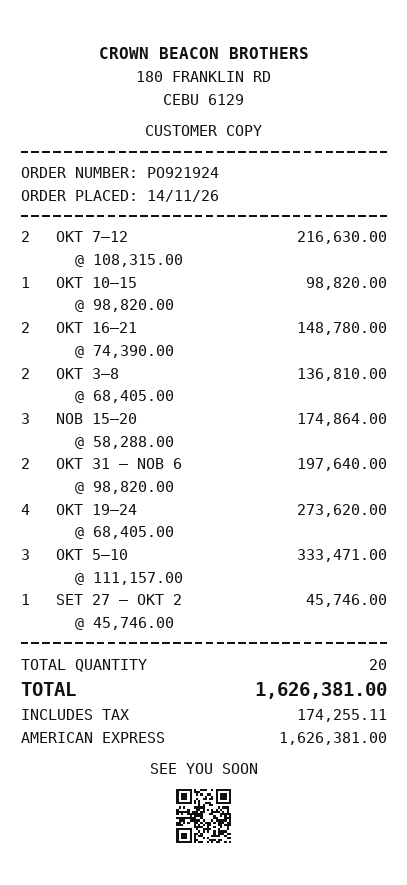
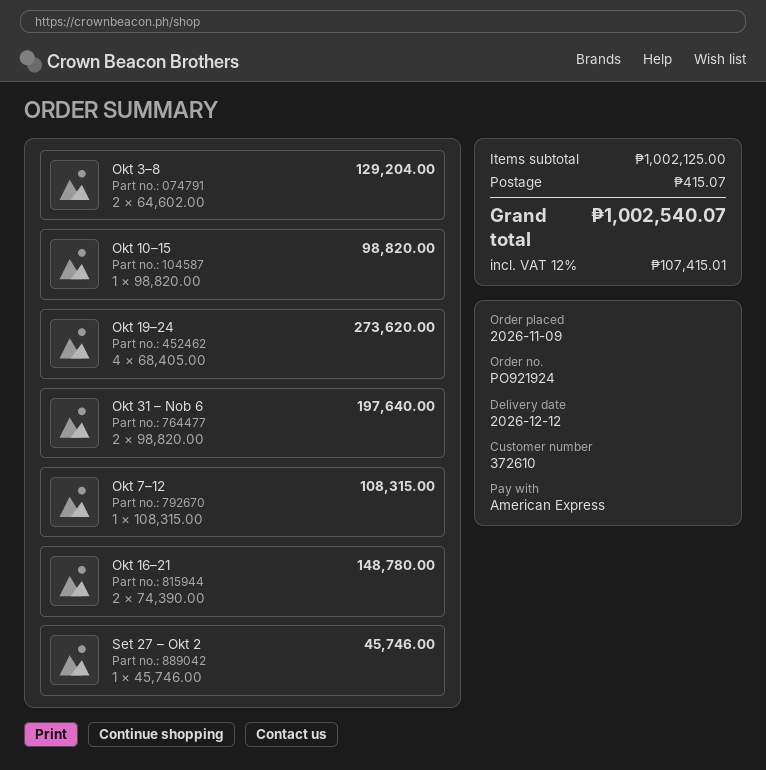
order date: 2026-11-14 -> 2026-11-09
OKT 7–12: 2 x 108315.00 = 216630.00 -> 1 x 108315.00 = 108315.00
OKT 3–8: 2 x 68405.00 = 136810.00 -> 2 x 64602.00 = 129204.00
NOB 15–20: 3 x 58288.00 = 174864.00 -> none
OKT 5–10: 3 x 111157.00 = 333471.00 -> none
shipping: none -> 415.07
tax: 174255.11 -> 107415.01
total: 1626381.00 -> 1002540.07

